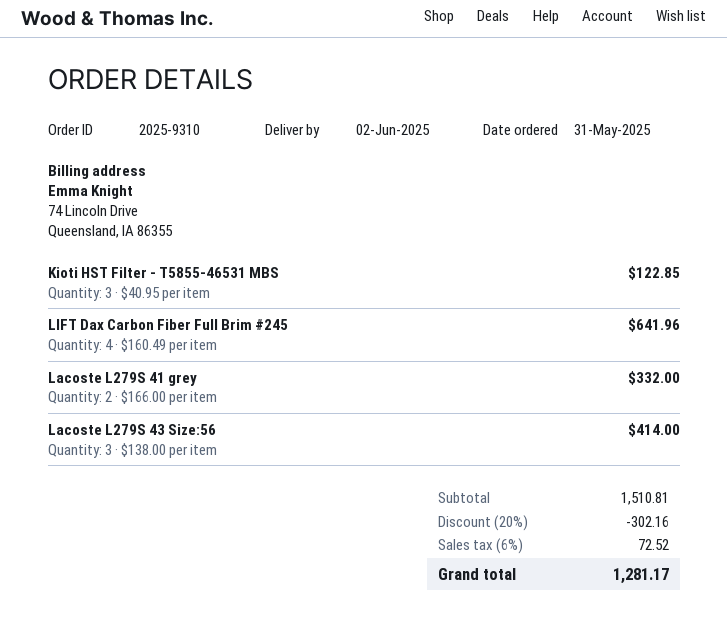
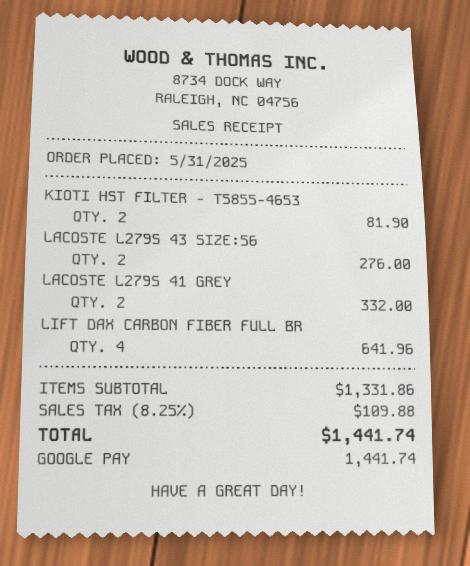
Kioti HST Filter - T5855-46531 MBS: 3 for 122.85 -> 2 for 81.90
Lacoste L279S 43 Size:56: 3 for 414.00 -> 2 for 276.00
subtotal: 1510.81 -> 1331.86
discount: 20% = 302.16 -> none
tax: 6% = 72.52 -> 8.25% = 109.88
total: 1281.17 -> 1441.74

